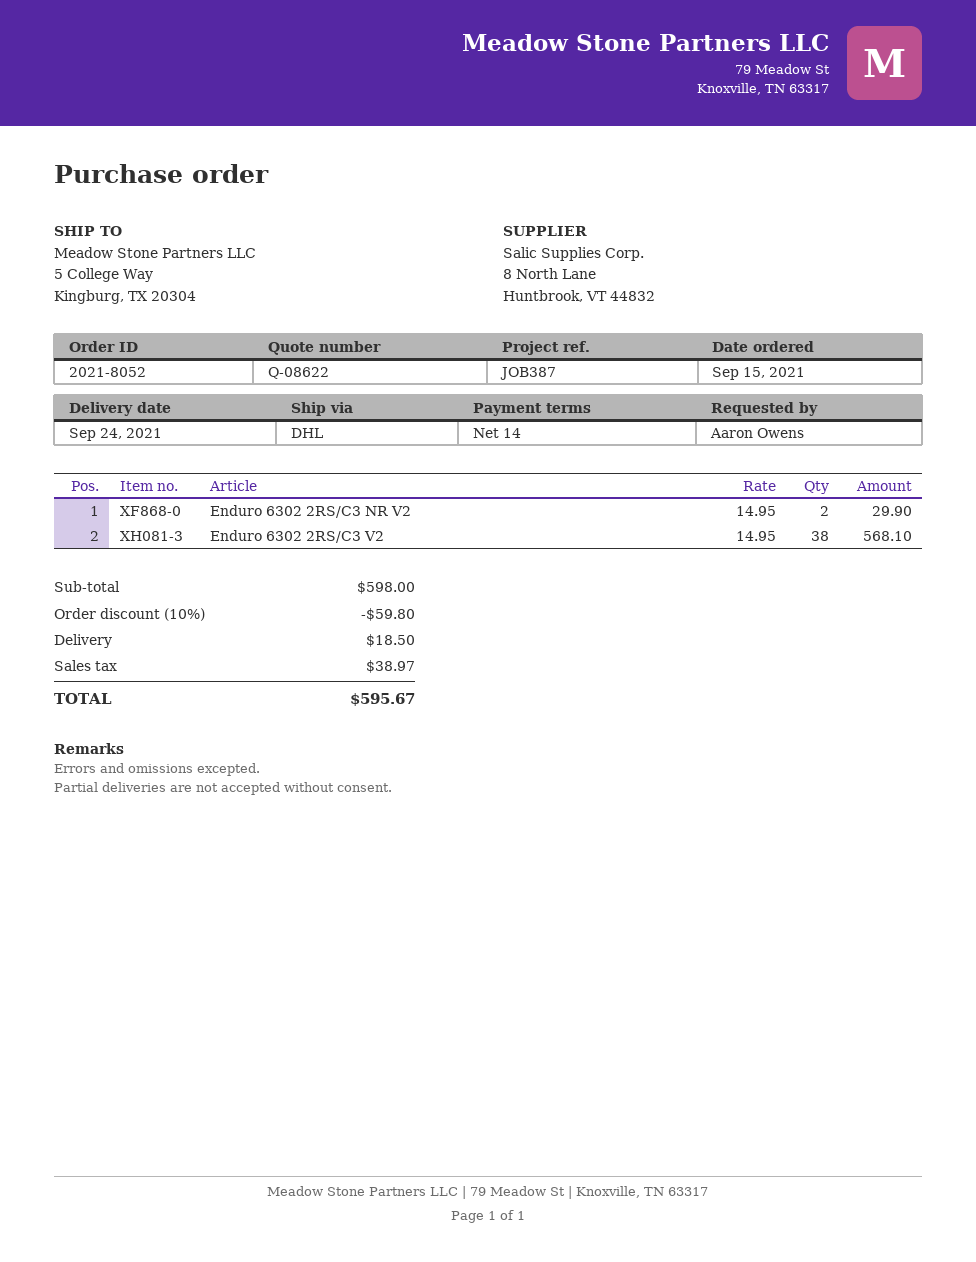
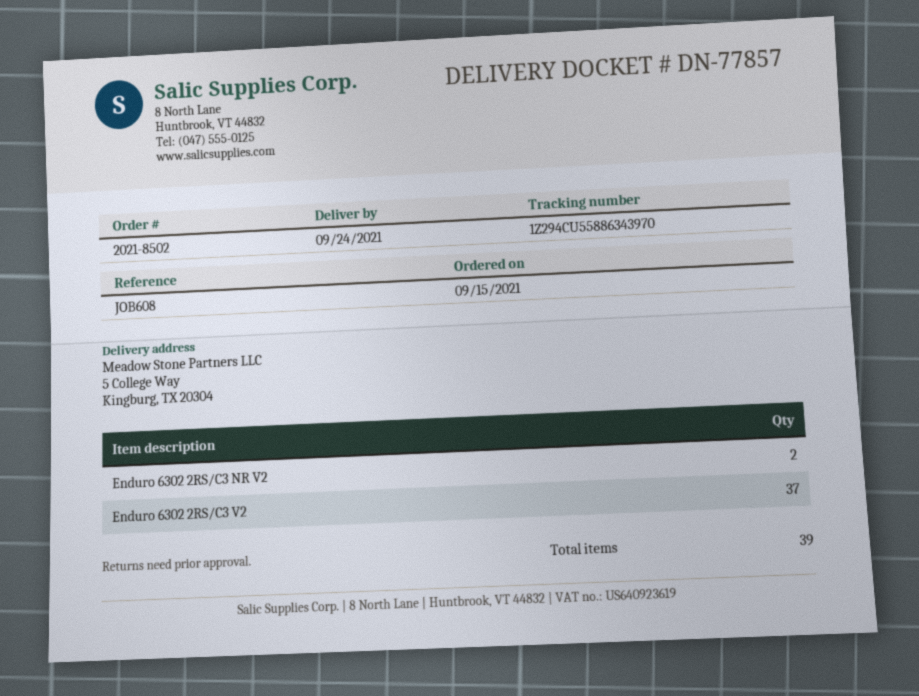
order number: 2021-8052 -> 2021-8502
reference: JOB387 -> JOB608
Enduro 6302 2RS/C3 V2: 38 -> 37

